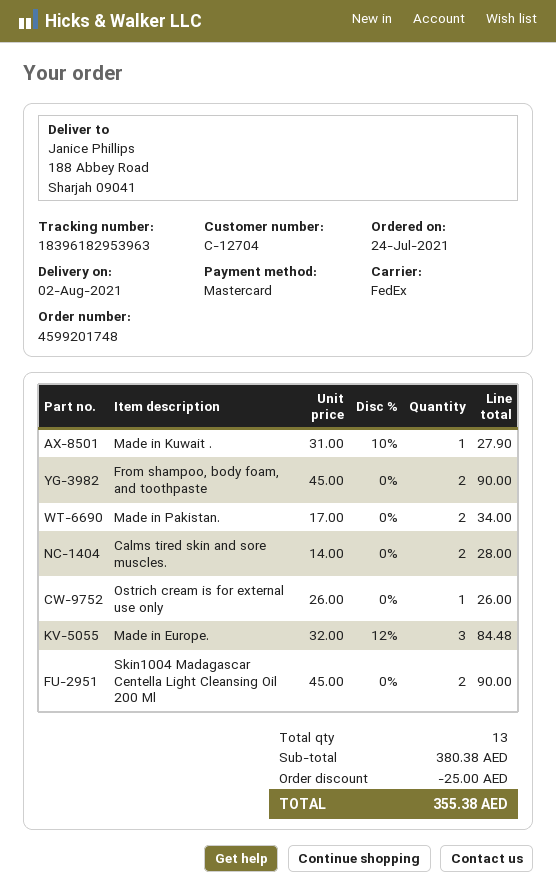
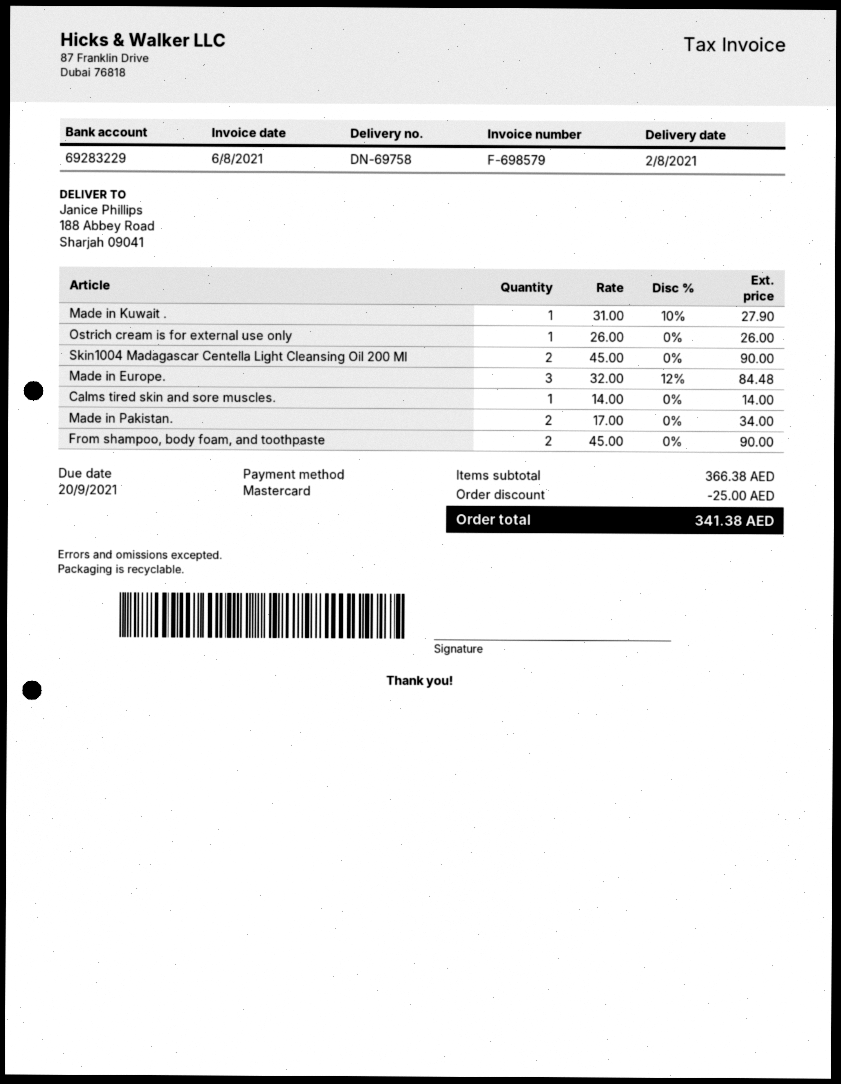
Calms tired skin and sore muscles.: 2 x 14.00 = 28.00 -> 1 x 14.00 = 14.00
subtotal: 380.38 -> 366.38
total: 355.38 -> 341.38

